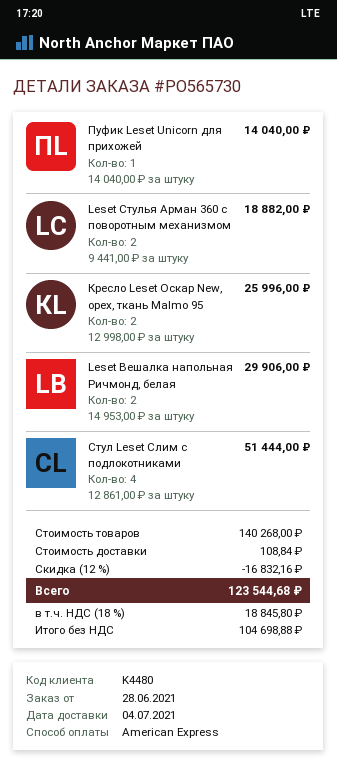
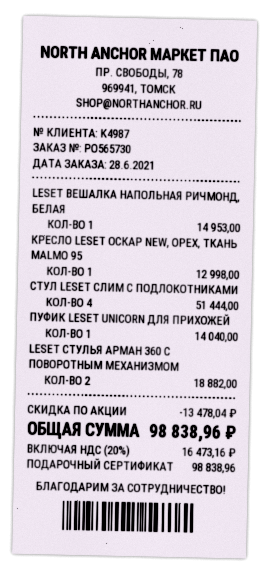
customer number: K4480 -> K4987
payment method: American Express -> gift card
Кресло Leset Оскар New, орех, ткань Malmo 95: 2 for 25996.00 -> 1 for 12998.00
Leset Вешалка напольная Ричмонд, белая: 2 for 29906.00 -> 1 for 14953.00
discount: 16832.16 -> 13478.04
shipping: 108.84 -> none
tax: 18% = 18845.80 -> 20% = 16473.16
total: 123544.68 -> 98838.96

